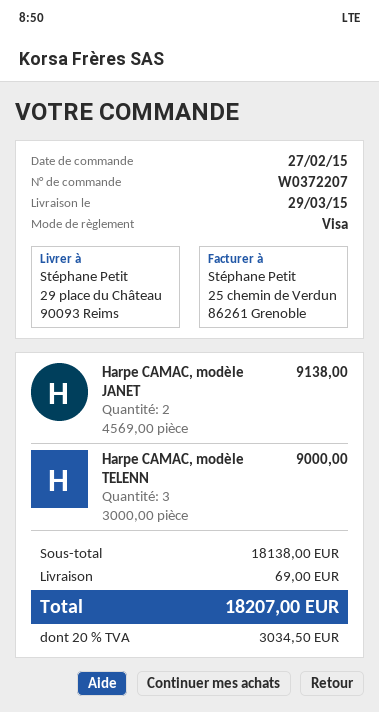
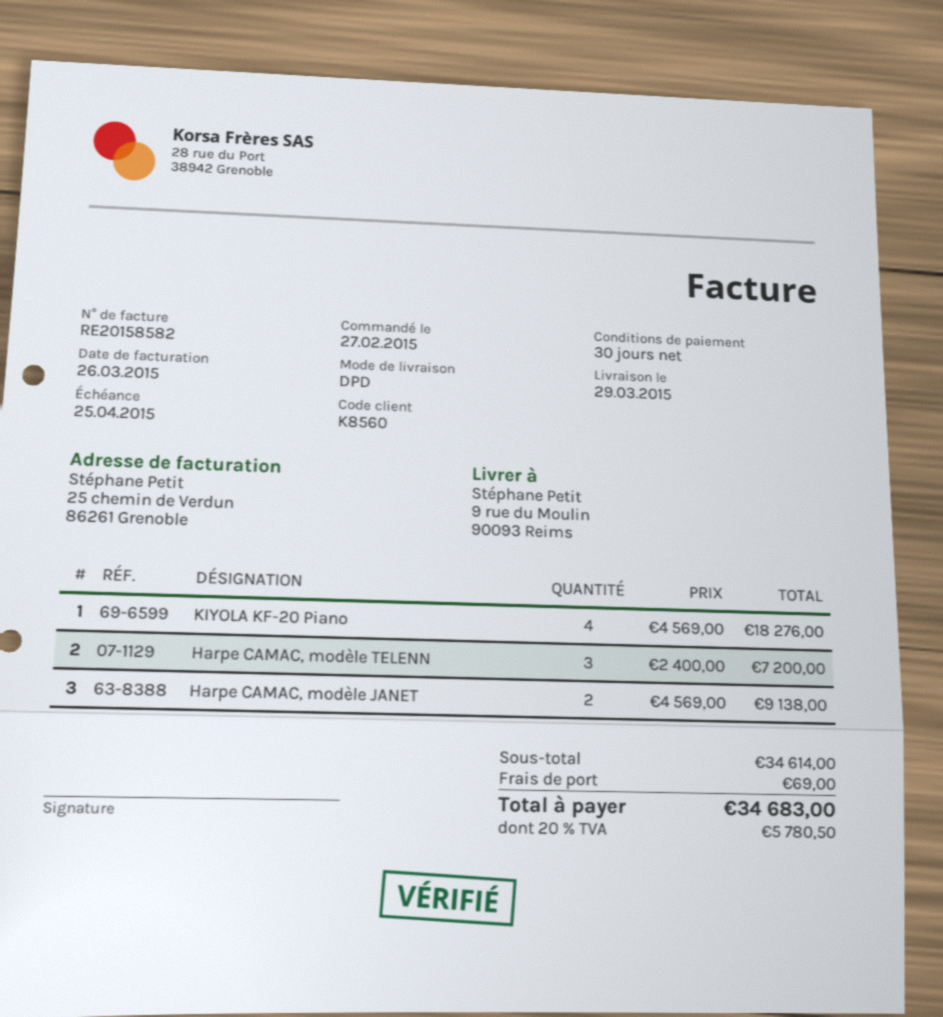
ship to: 29 place du Château, 90093 Reims -> 9 rue du Moulin, 90093 Reims
Harpe CAMAC, modèle TELENN: 3 x 3000.00 = 9000.00 -> 3 x 2400.00 = 7200.00
KIYOLA KF-20 Piano: none -> 4 x 4569.00 = 18276.00
subtotal: 18138.00 -> 34614.00
tax: 20% = 3034.50 -> 20% = 5780.50
total: 18207.00 -> 34683.00

